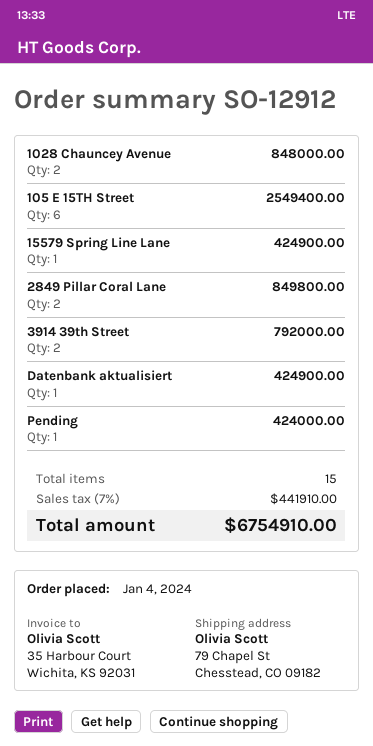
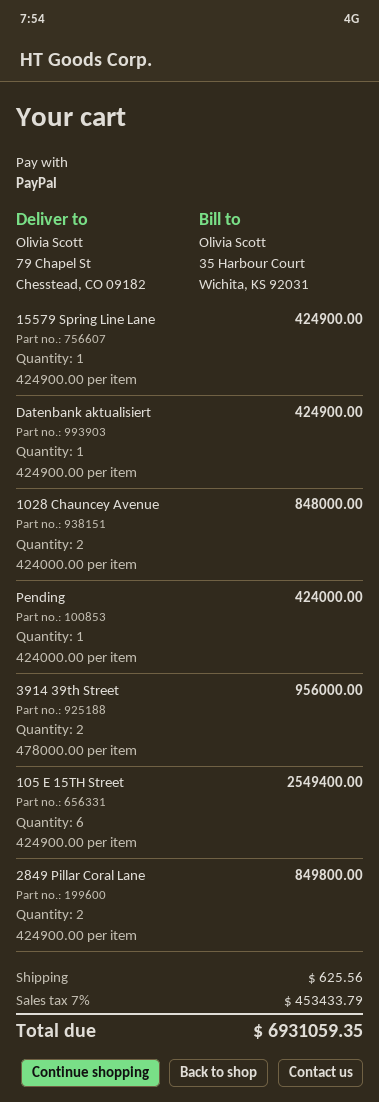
3914 39th Street: 2 for 792000.00 -> 2 for 956000.00
shipping: none -> 625.56
tax: 7% = 441910.00 -> 7% = 453433.79
total: 6754910.00 -> 6931059.35

